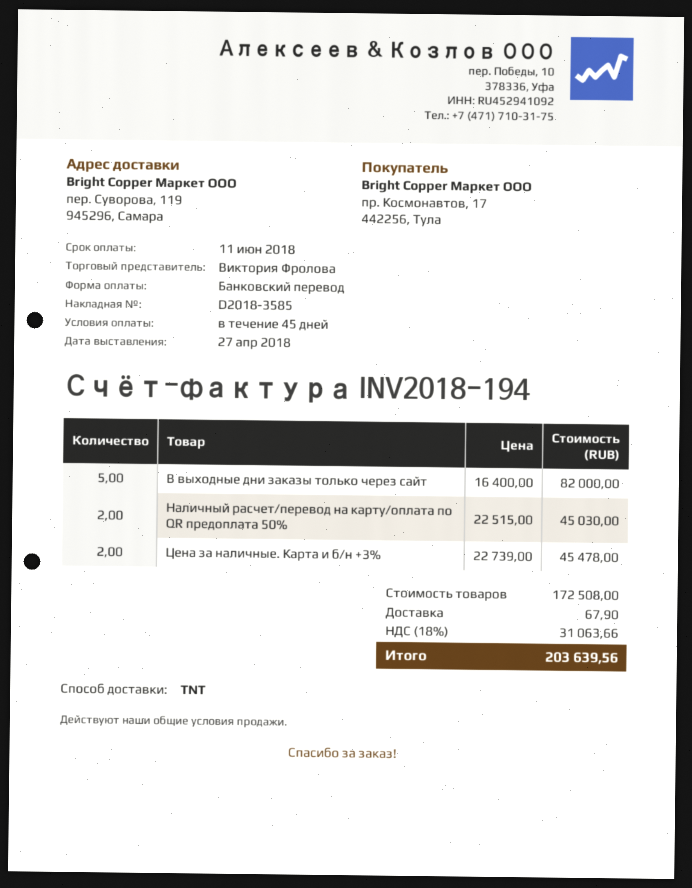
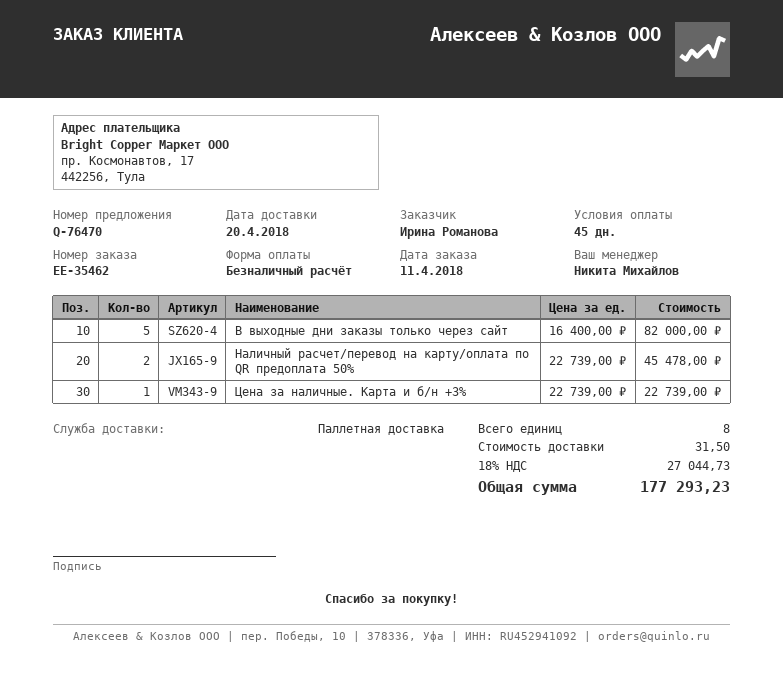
sales rep: Виктория Фролова -> Никита Михайлов
shipping method: TNT -> pallet freight
Наличный расчет/перевод на карту/оплата по QR предоплата 50%: 2 x 22515.00 = 45030.00 -> 2 x 22739.00 = 45478.00
Цена за наличные. Карта и б/н +3%: 2 x 22739.00 = 45478.00 -> 1 x 22739.00 = 22739.00
shipping: 67.90 -> 31.50
tax: 18% = 31063.66 -> 18% = 27044.73
total: 203639.56 -> 177293.23

